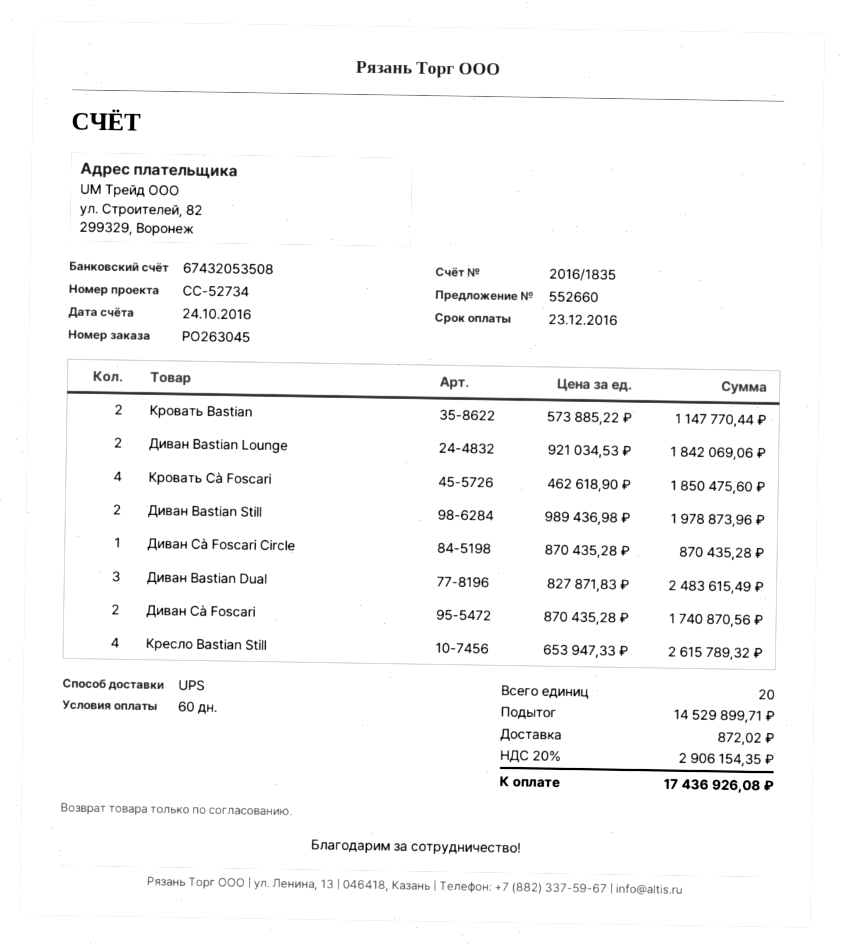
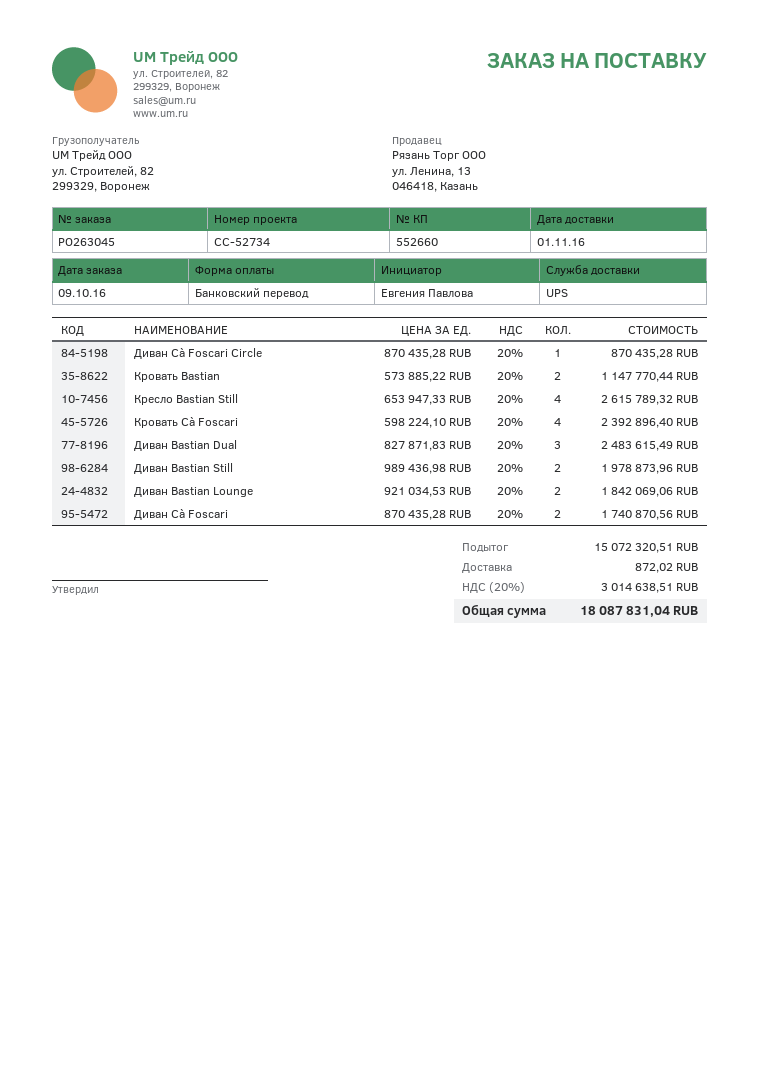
Кровать Cà Foscari: 4 x 462618.90 = 1850475.60 -> 4 x 598224.10 = 2392896.40
subtotal: 14529899.71 -> 15072320.51
tax: 20% = 2906154.35 -> 20% = 3014638.51
total: 17436926.08 -> 18087831.04

